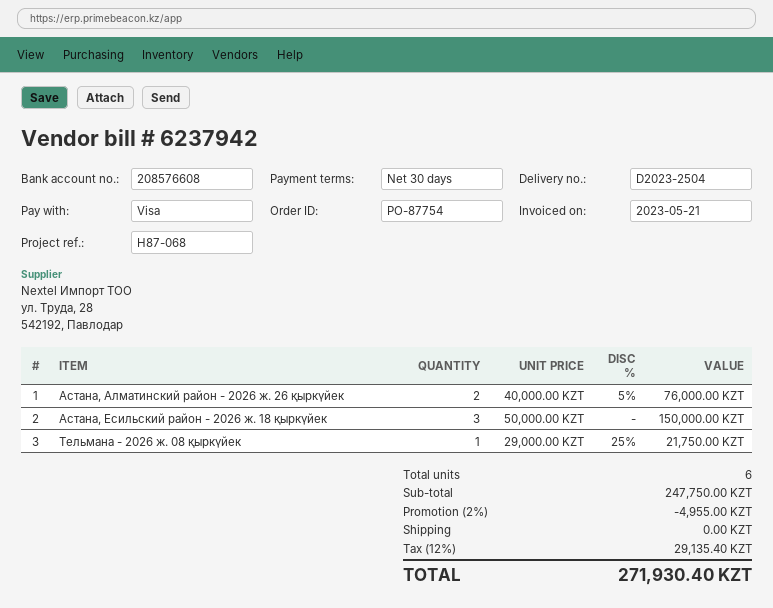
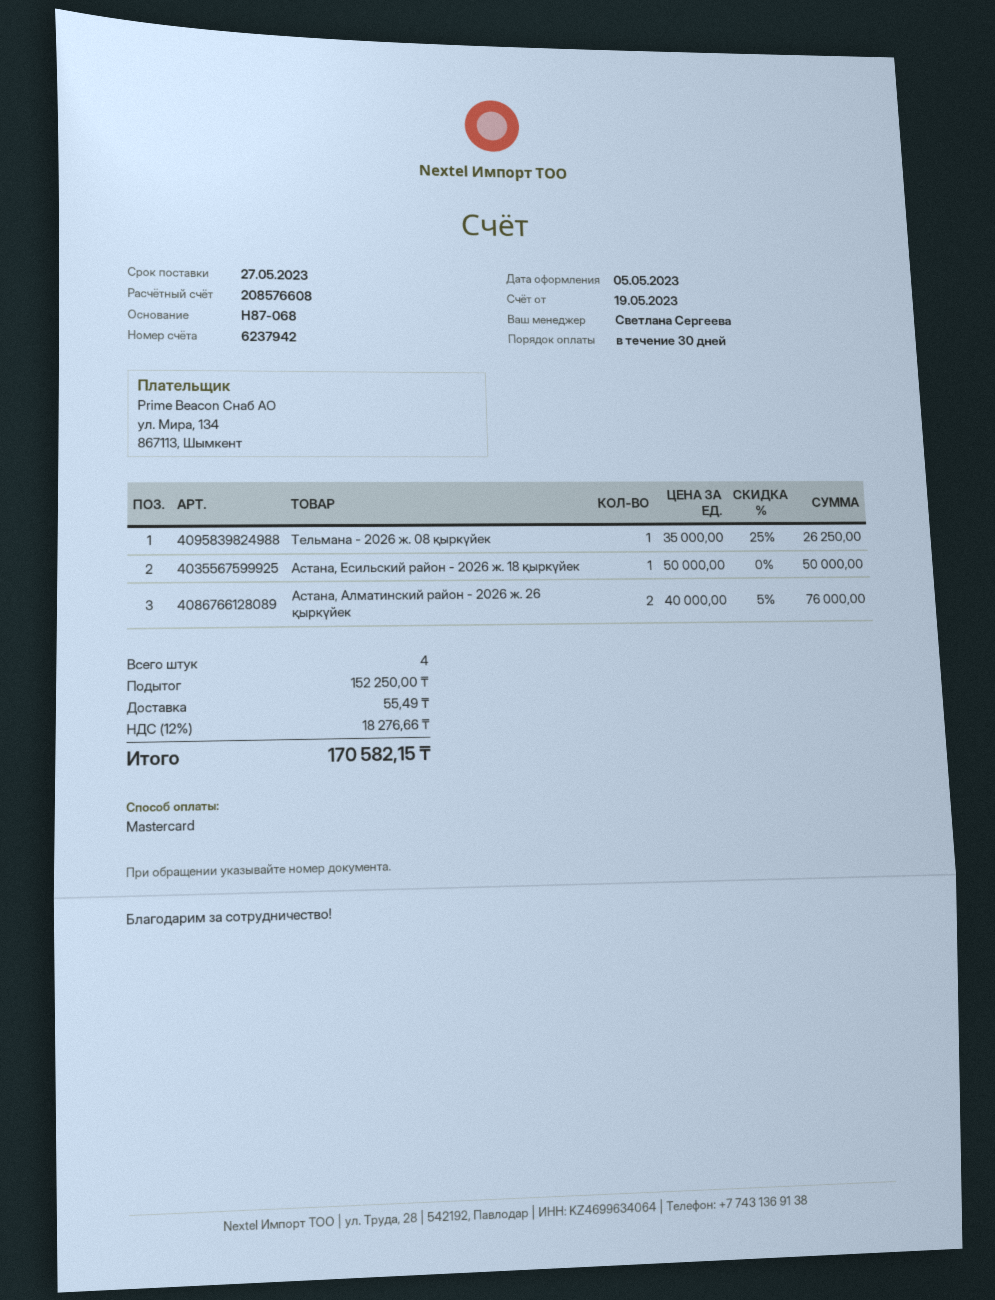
invoice date: 2023-05-21 -> 2023-05-19
payment method: Visa -> Mastercard
Астана, Есильский район - 2026 ж. 18 қыркүйек: 3 x 50000.00 = 150000.00 -> 1 x 50000.00 = 50000.00
Тельмана - 2026 ж. 08 қыркүйек: 1 x 29000.00 - 25% = 21750.00 -> 1 x 35000.00 - 25% = 26250.00
total quantity: 6 -> 4
subtotal: 247750.00 -> 152250.00
discount: 2% = 4955.00 -> none
shipping: 0.00 -> 55.49
tax: 12% = 29135.40 -> 12% = 18276.66
total: 271930.40 -> 170582.15

